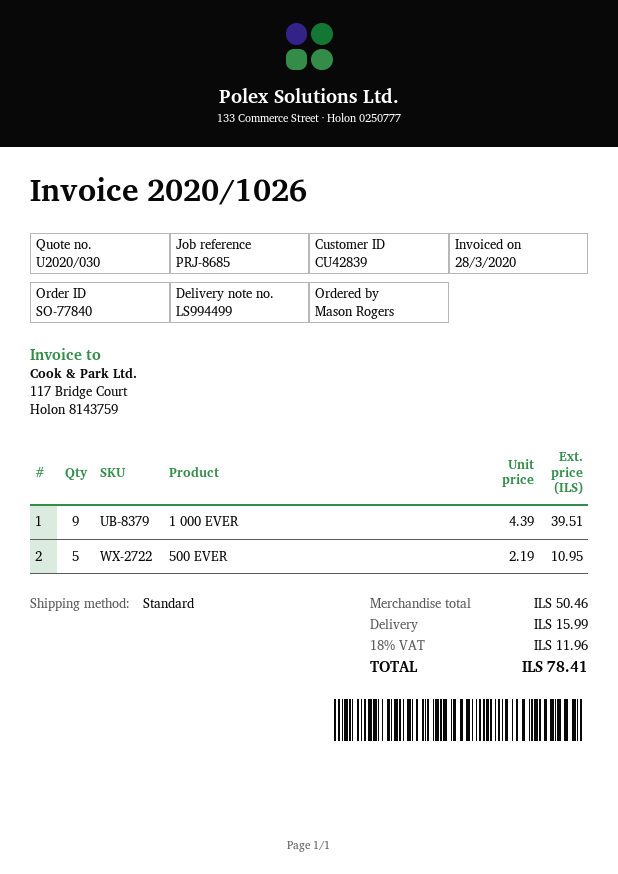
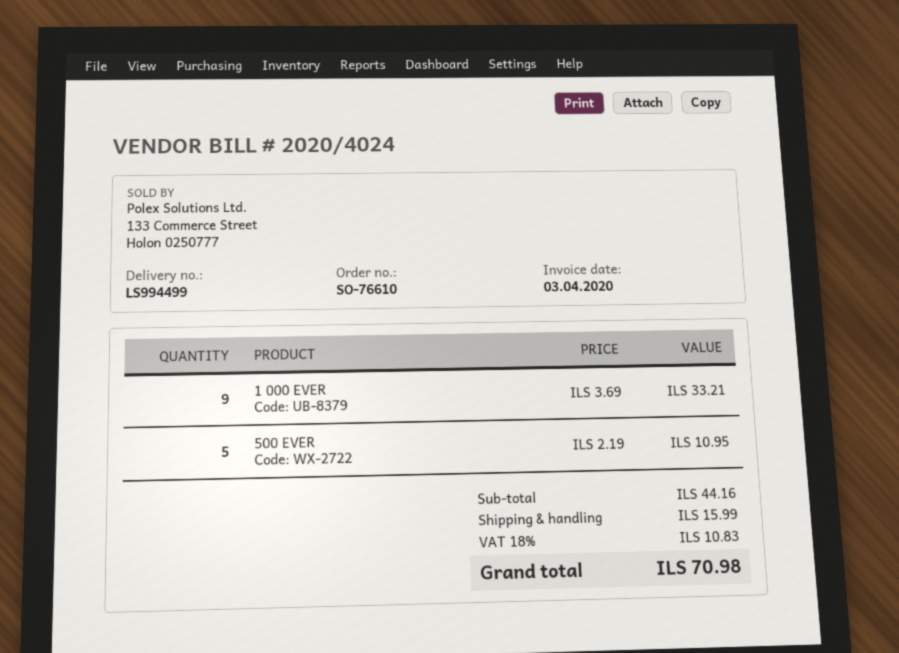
order number: SO-77840 -> SO-76610
invoice number: 2020/1026 -> 2020/4024
invoice date: 2020-03-28 -> 2020-04-03
1 000 EVER: 9 x 4.39 = 39.51 -> 9 x 3.69 = 33.21
subtotal: 50.46 -> 44.16
tax: 18% = 11.96 -> 18% = 10.83
total: 78.41 -> 70.98

